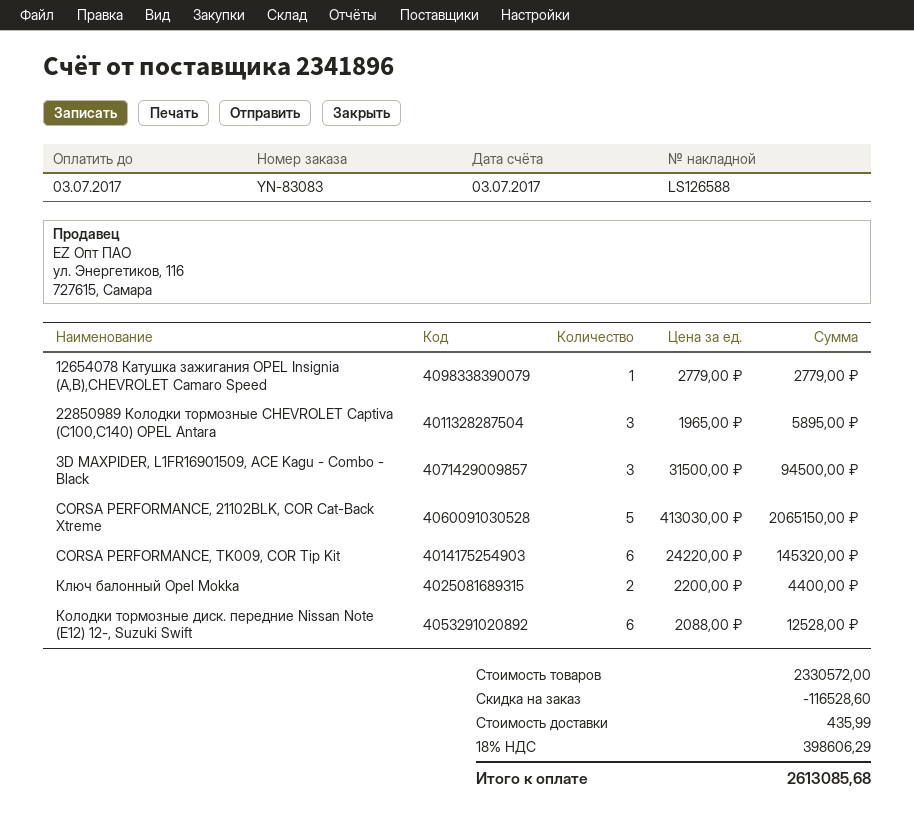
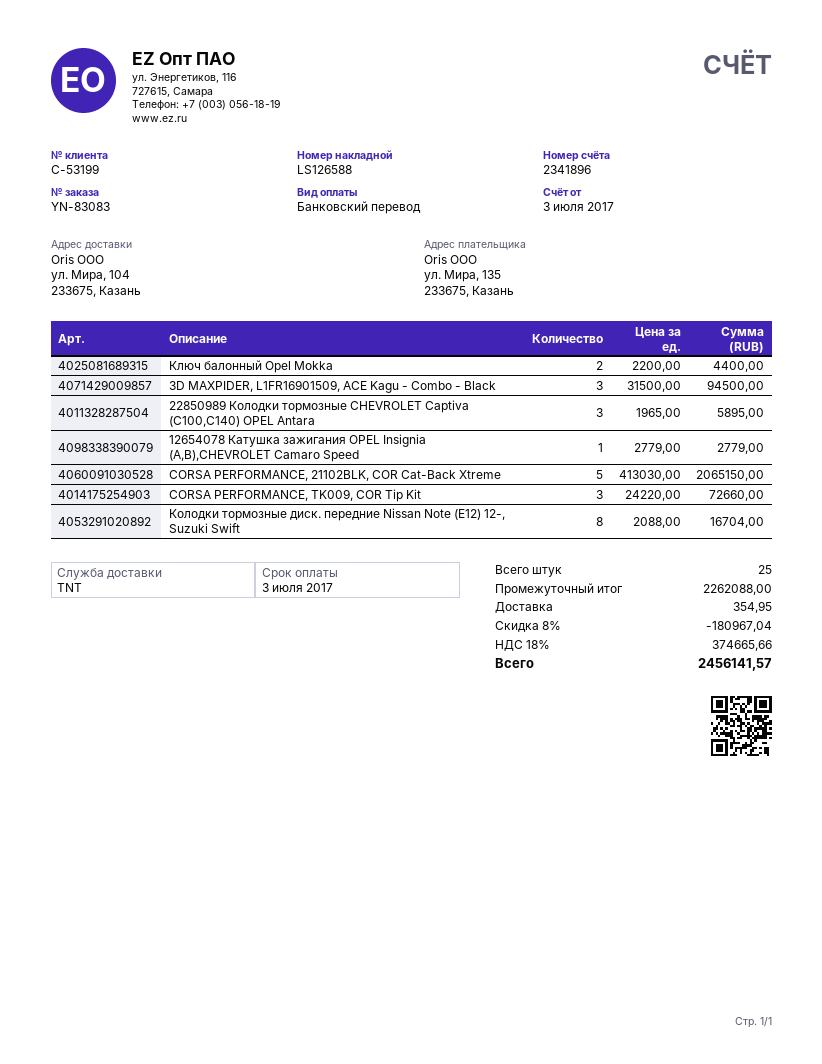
CORSA PERFORMANCE, TK009, COR Tip Kit: 6 x 24220.00 = 145320.00 -> 3 x 24220.00 = 72660.00
Колодки тормозные диск. передние Nissan Note (E12) 12-, Suzuki Swift: 6 x 2088.00 = 12528.00 -> 8 x 2088.00 = 16704.00
subtotal: 2330572.00 -> 2262088.00
discount: 116528.60 -> 180967.04
shipping: 435.99 -> 354.95
tax: 18% = 398606.29 -> 18% = 374665.66
total: 2613085.68 -> 2456141.57

